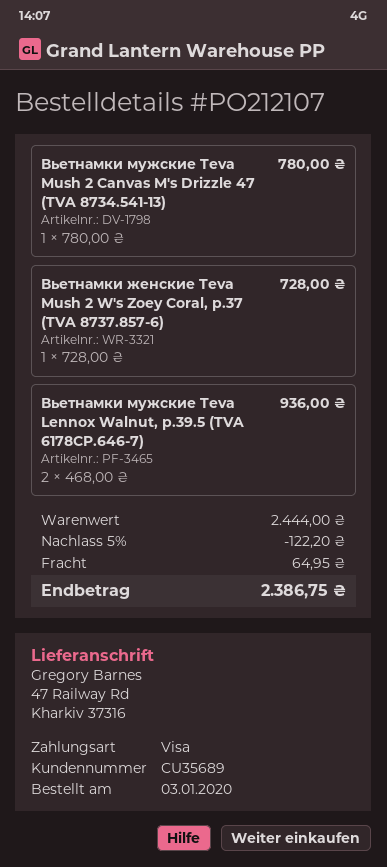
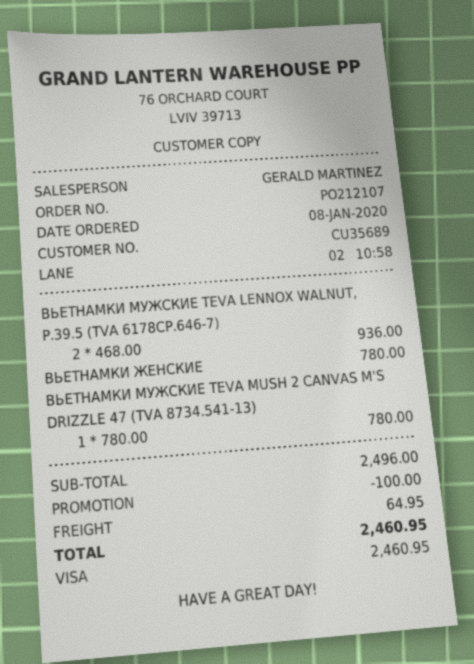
order date: 2020-01-03 -> 2020-01-08
Вьетнамки женские Teva Mush 2 W's Zoey Coral, р.37 (TVA 8737.857-6): 1 x 728.00 = 728.00 -> 1 x 780.00 = 780.00
subtotal: 2444.00 -> 2496.00
discount: 122.20 -> 100.00
total: 2386.75 -> 2460.95

